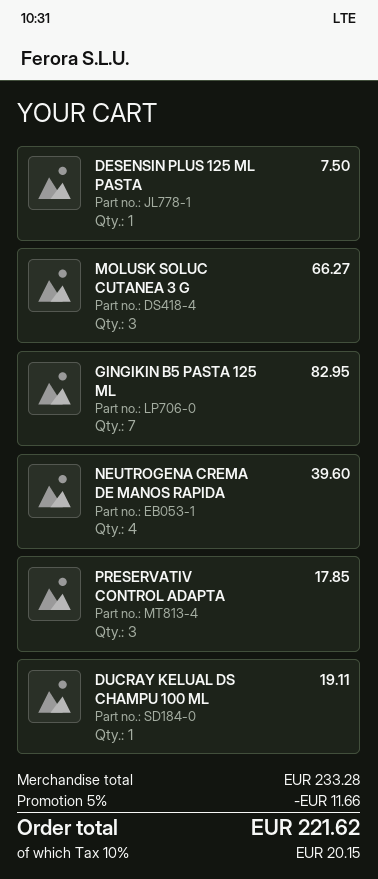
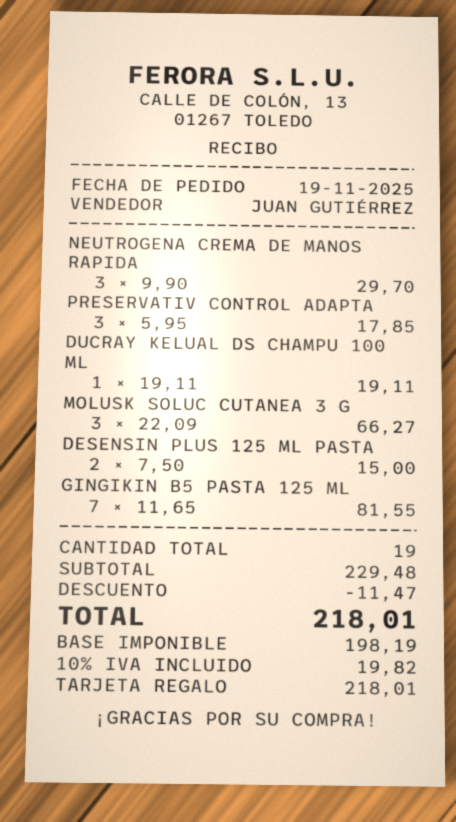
DESENSIN PLUS 125 ML PASTA: 1 for 7.50 -> 2 for 15.00
GINGIKIN B5 PASTA 125 ML: 7 for 82.95 -> 7 for 81.55
NEUTROGENA CREMA DE MANOS RAPIDA: 4 for 39.60 -> 3 for 29.70
subtotal: 233.28 -> 229.48
discount: 11.66 -> 11.47
tax: 10% = 20.15 -> 10% = 19.82
total: 221.62 -> 218.01

